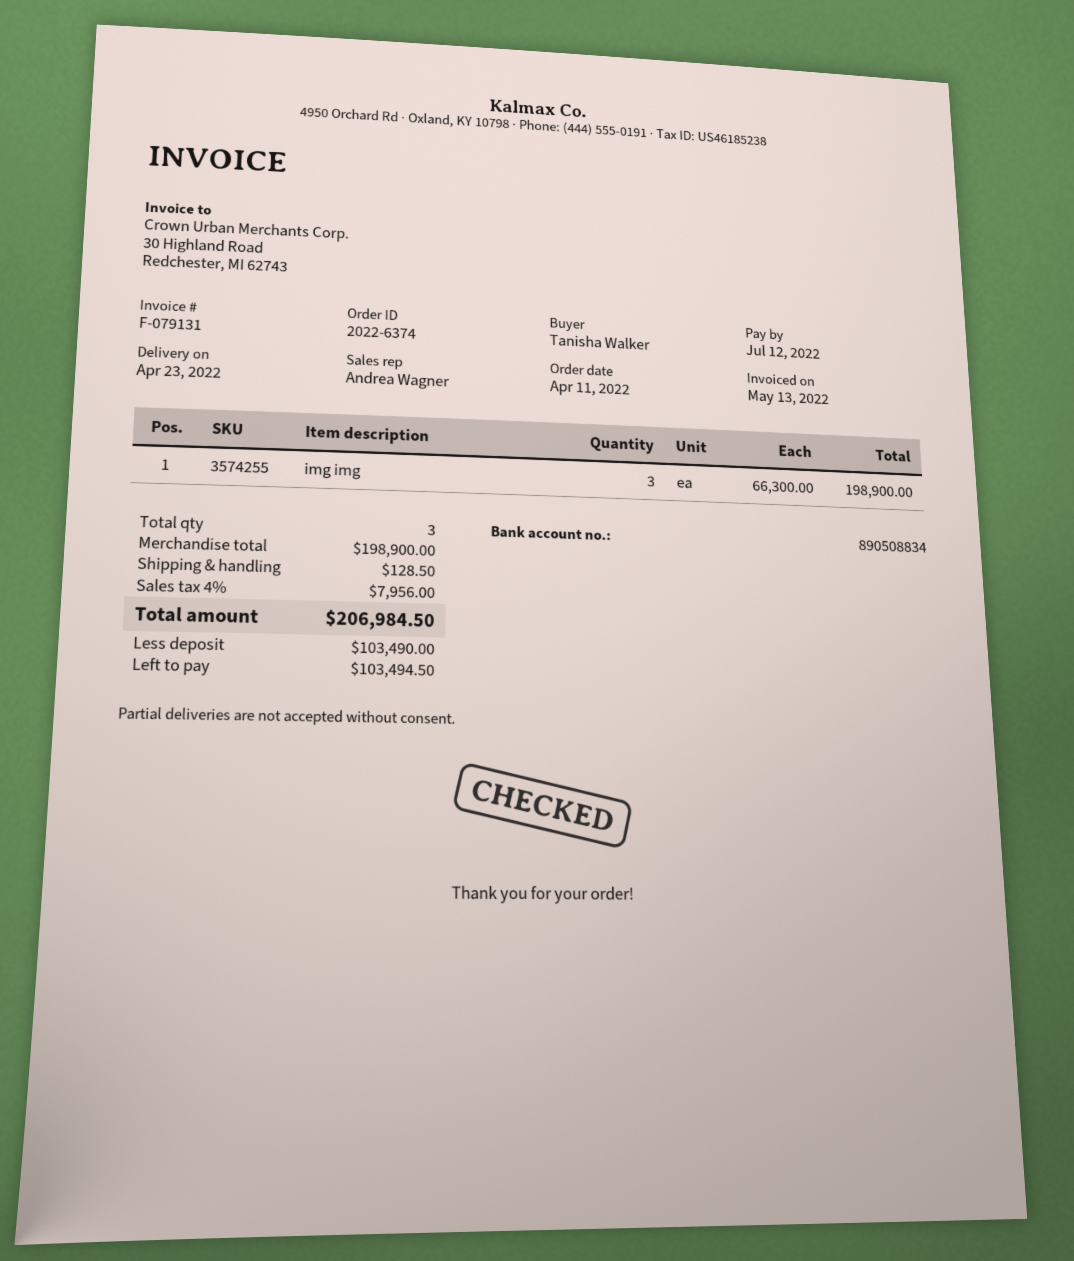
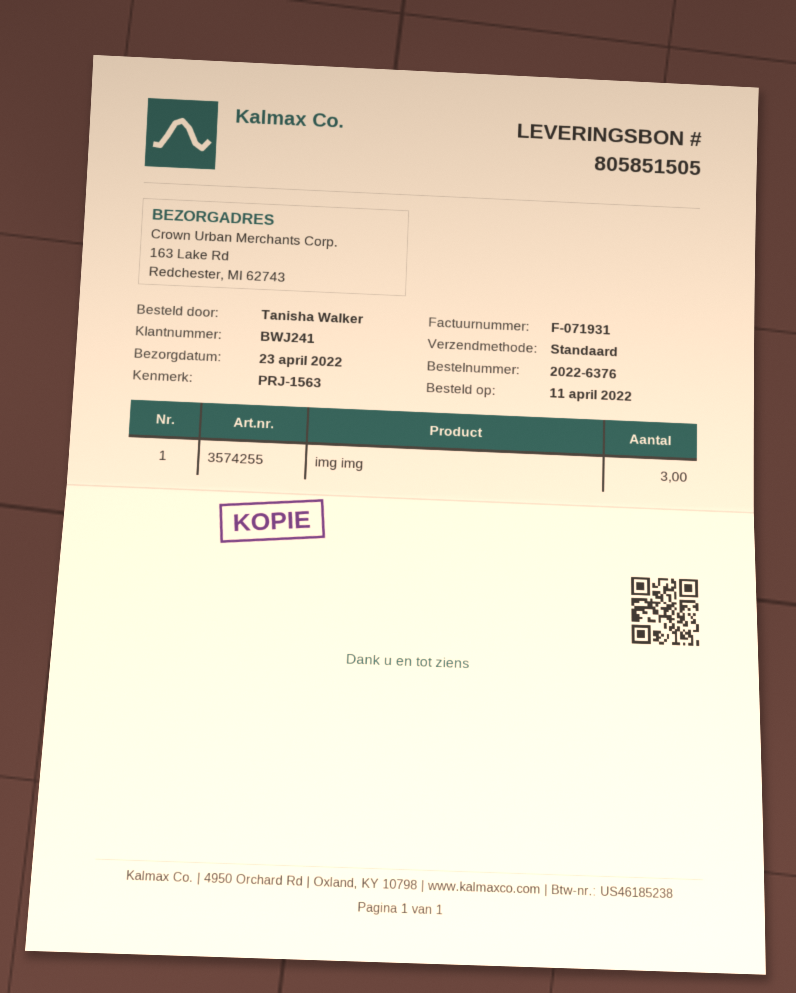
order number: 2022-6374 -> 2022-6376
invoice number: F-079131 -> F-071931

